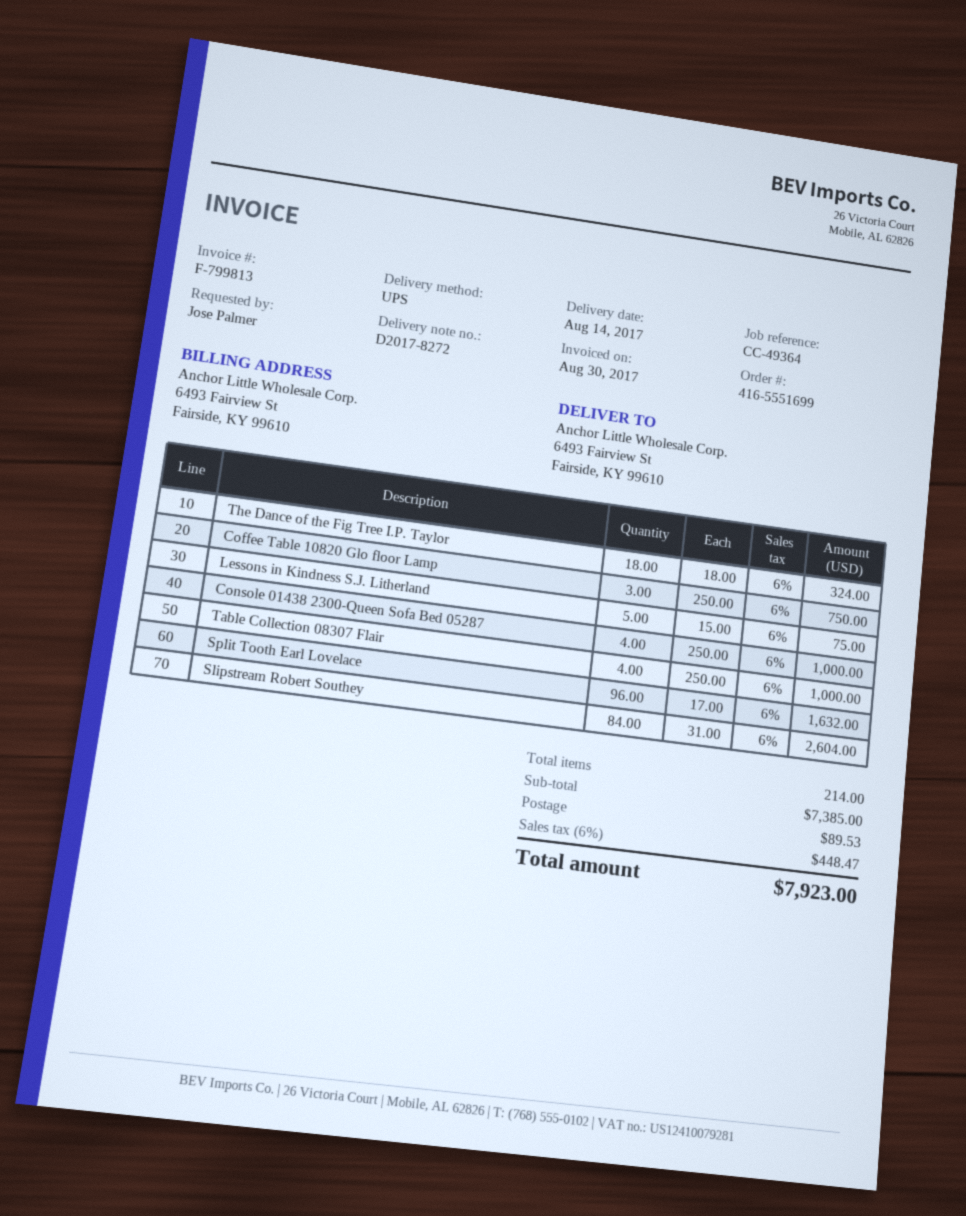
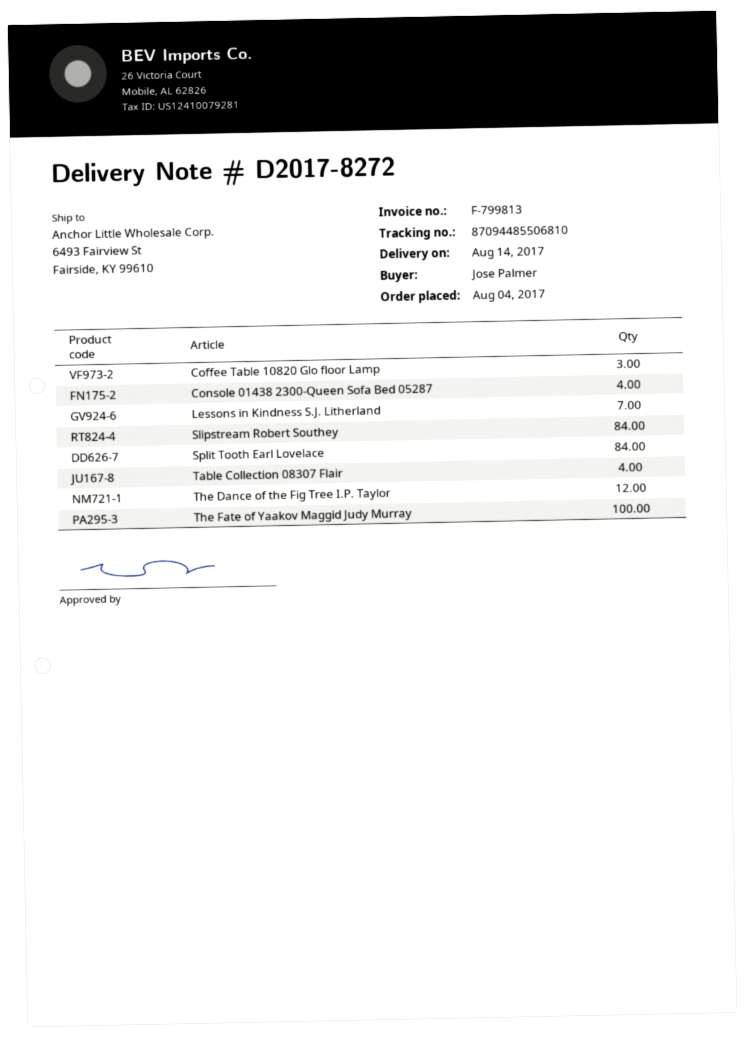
The Dance of the Fig Tree I.P. Taylor: 18 -> 12
Lessons in Kindness S.J. Litherland: 5 -> 7
Split Tooth Earl Lovelace: 96 -> 84
The Fate of Yaakov Maggid Judy Murray: none -> 100

